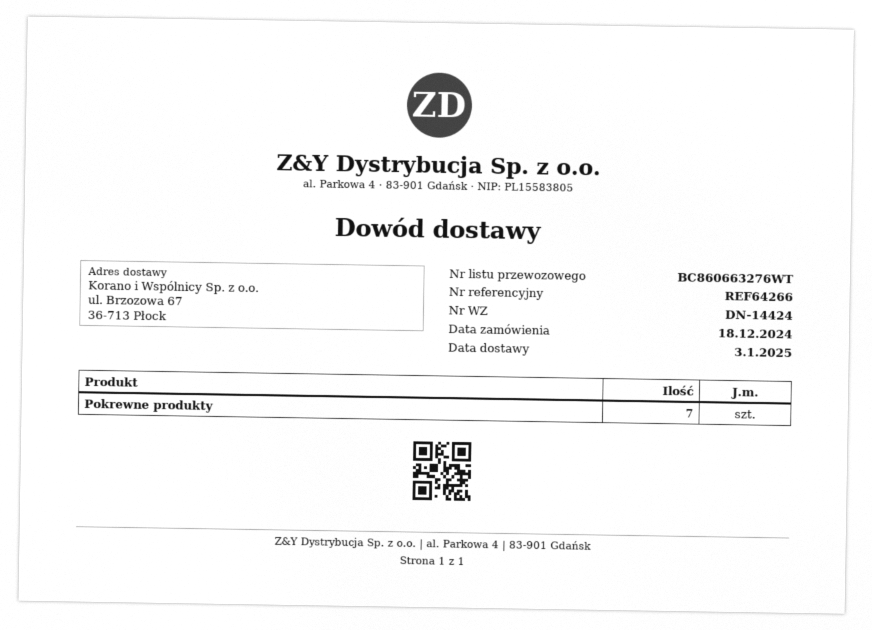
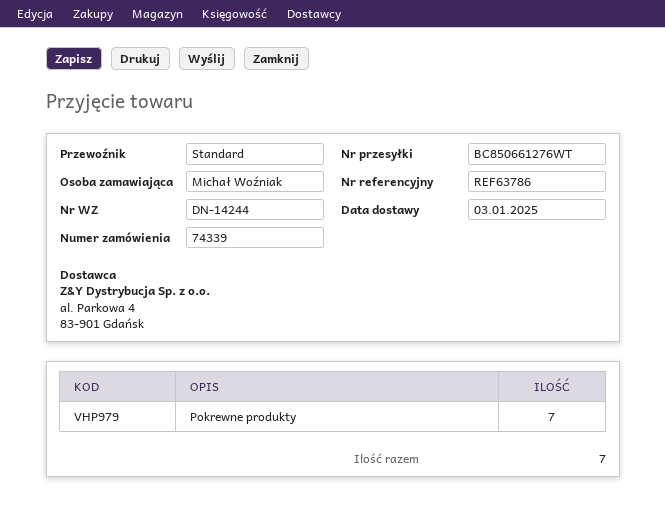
delivery note number: DN-14424 -> DN-14244
reference: REF64266 -> REF63786
tracking number: BC860663276WT -> BC850661276WT

